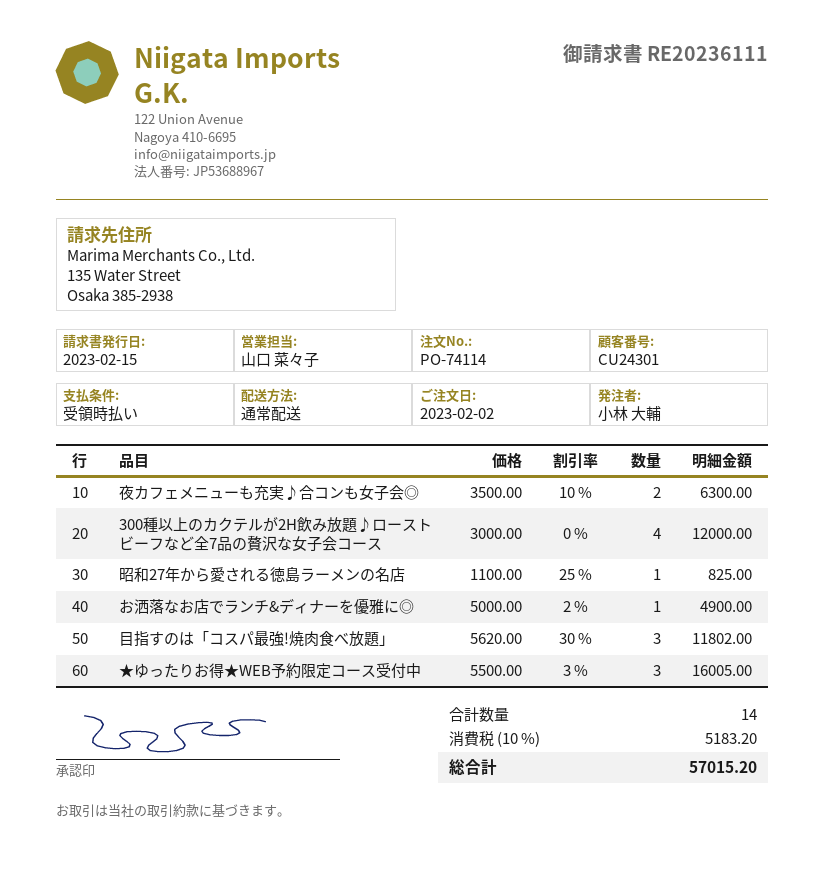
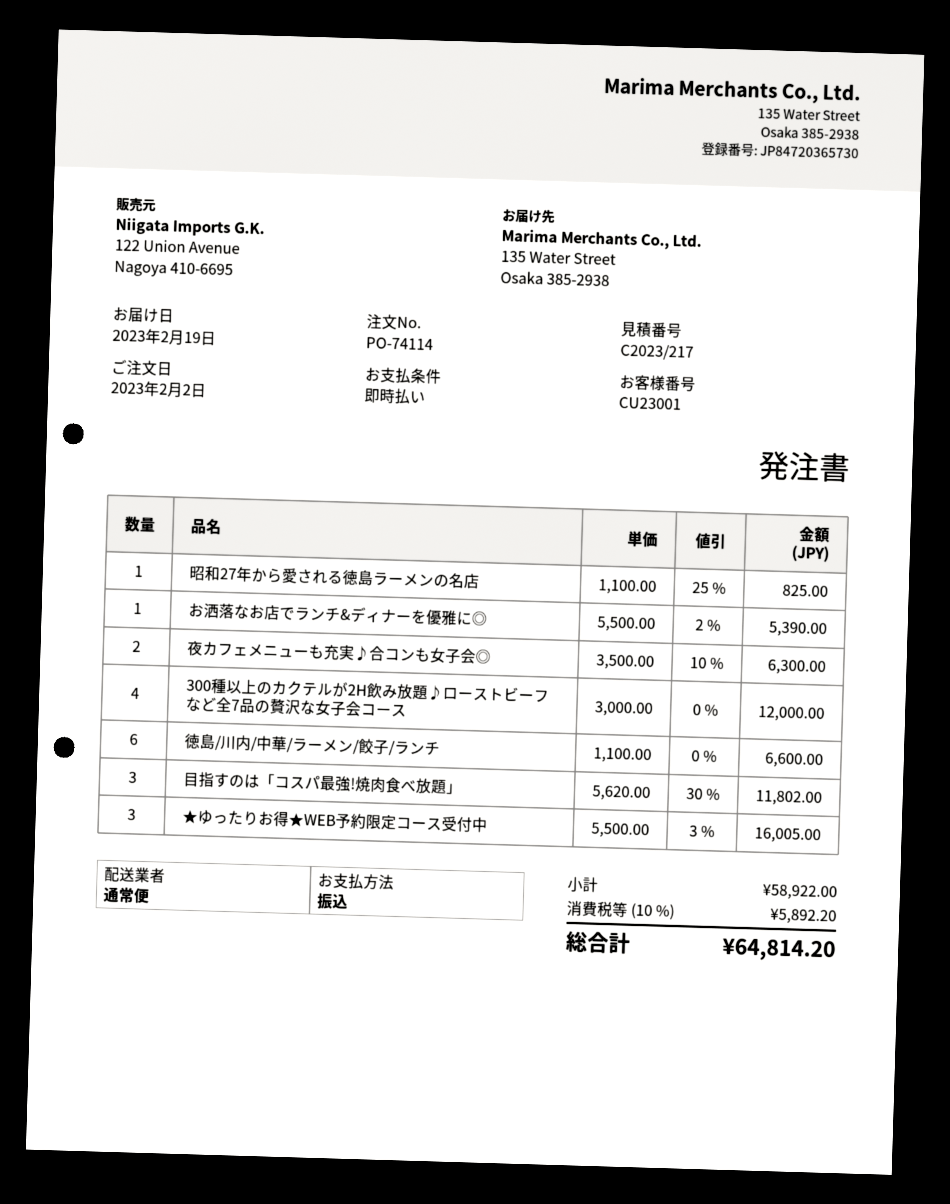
customer number: CU24301 -> CU23001
お洒落なお店でランチ&ディナーを優雅に◎: 1 x 5000.00 - 2% = 4900.00 -> 1 x 5500.00 - 2% = 5390.00
徳島/川内/中華/ラーメン/餃子/ランチ: none -> 6 x 1100.00 = 6600.00
tax: 10% = 5183.20 -> 10% = 5892.20
total: 57015.20 -> 64814.20

